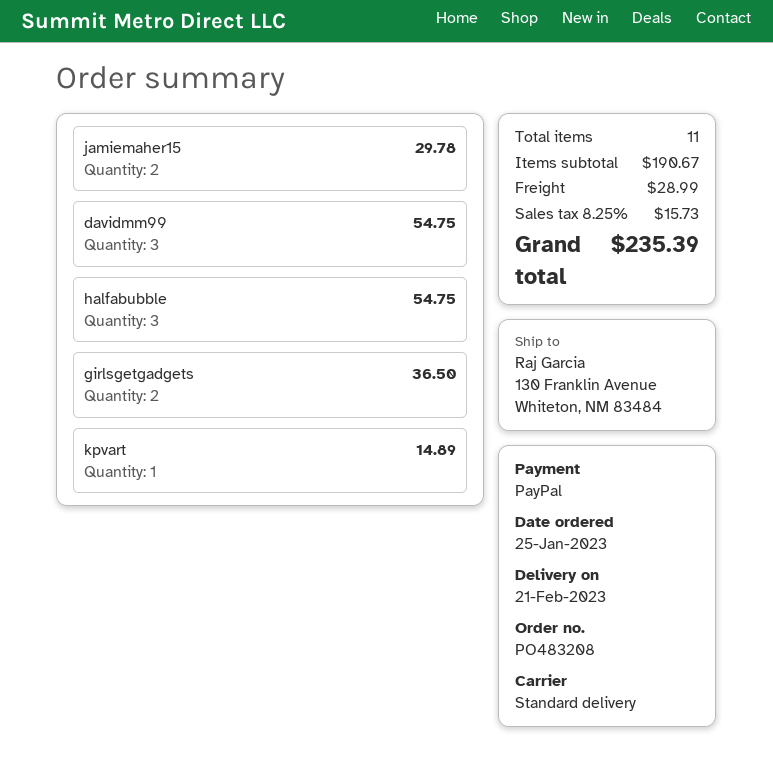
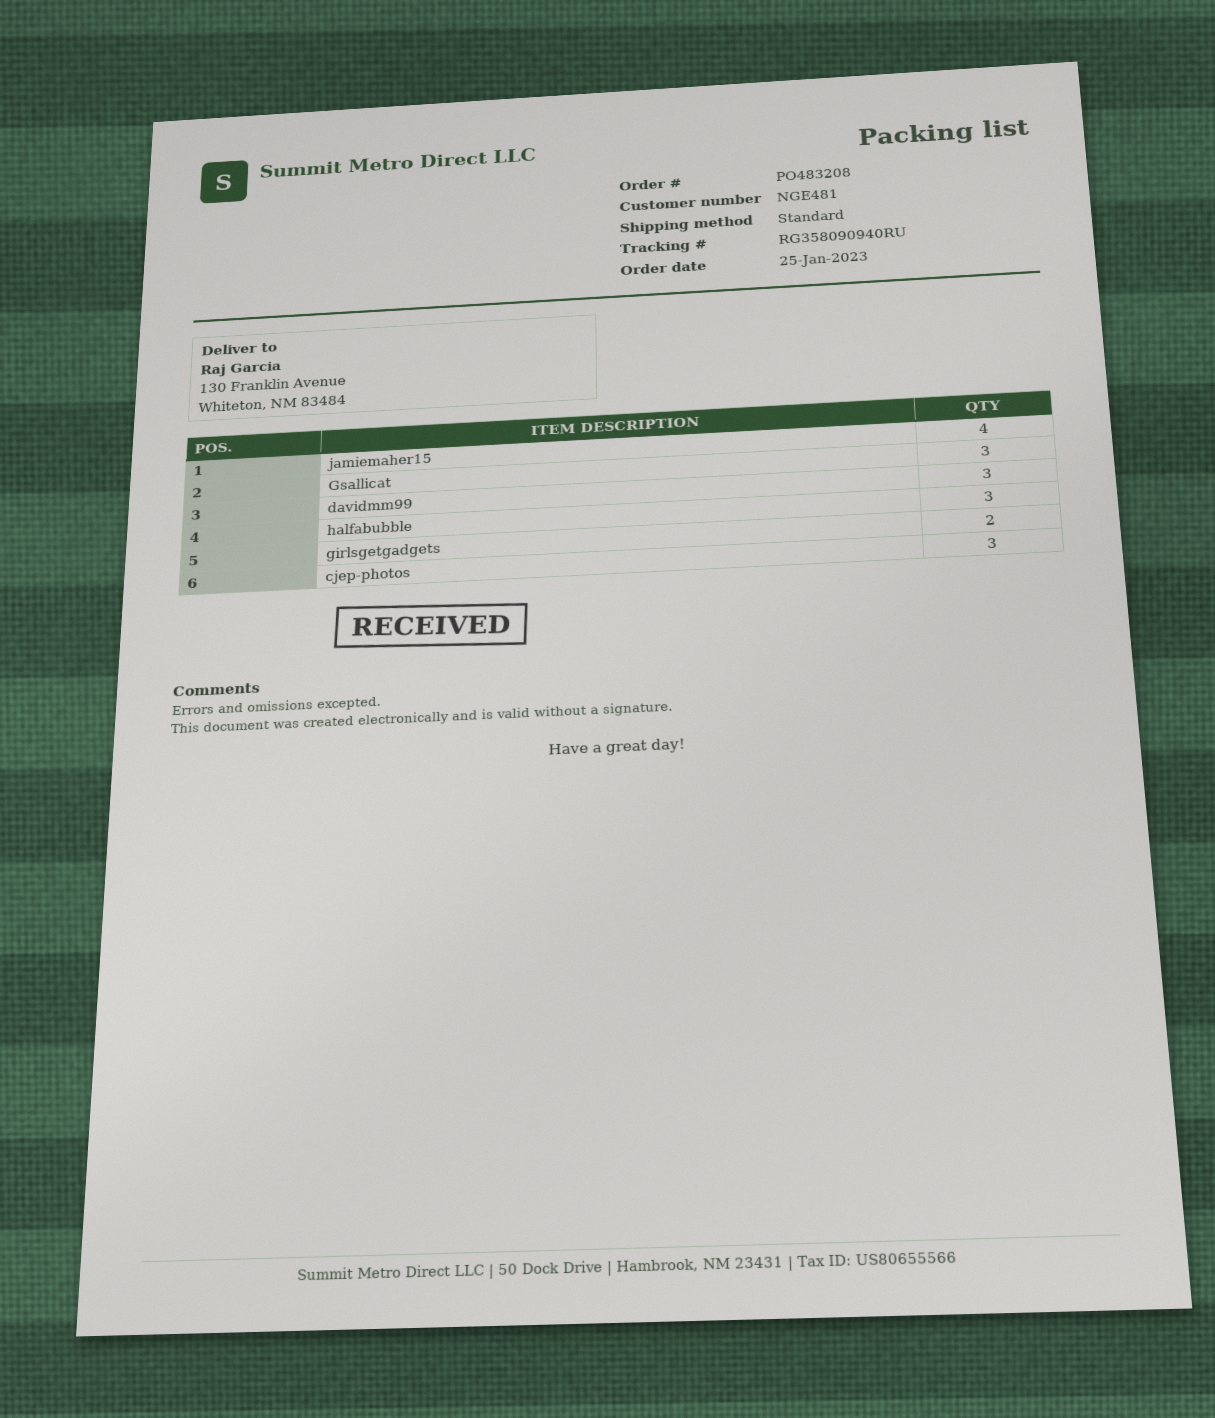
jamiemaher15: 2 -> 4
kpvart: 1 -> none
Gsallicat: none -> 3
cjep-photos: none -> 3

